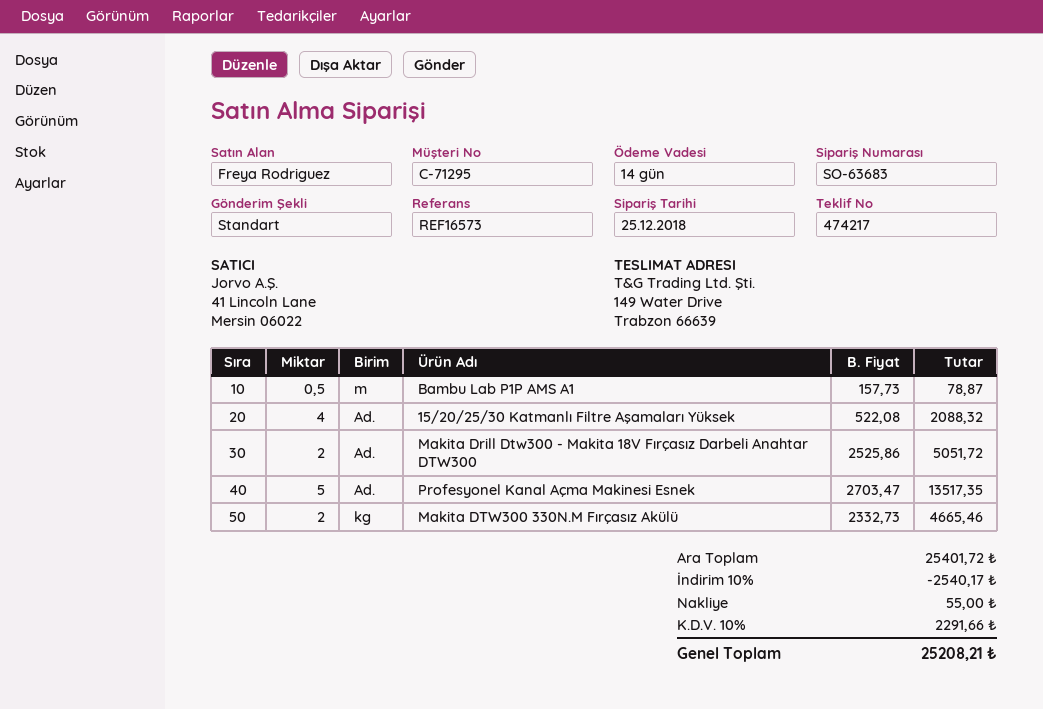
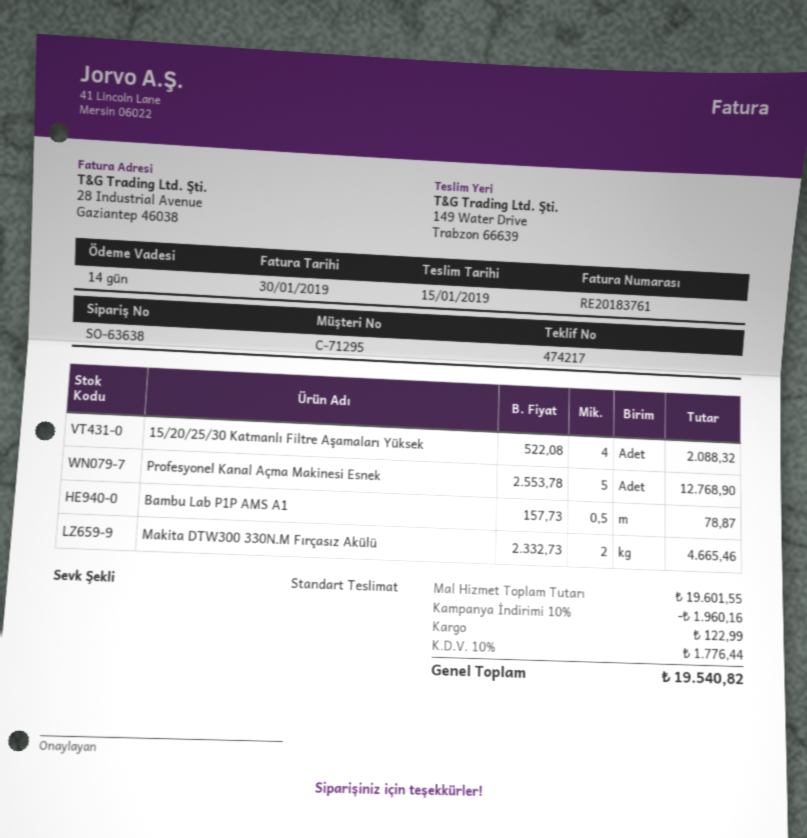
order number: SO-63683 -> SO-63638
Makita Drill Dtw300 - Makita 18V Fırçasız Darbeli Anahtar DTW300: 2 x 2525.86 = 5051.72 -> none
Profesyonel Kanal Açma Makinesi Esnek: 5 x 2703.47 = 13517.35 -> 5 x 2553.78 = 12768.90
subtotal: 25401.72 -> 19601.55
discount: 10% = 2540.17 -> 10% = 1960.16
shipping: 55.00 -> 122.99
tax: 10% = 2291.66 -> 10% = 1776.44
total: 25208.21 -> 19540.82

